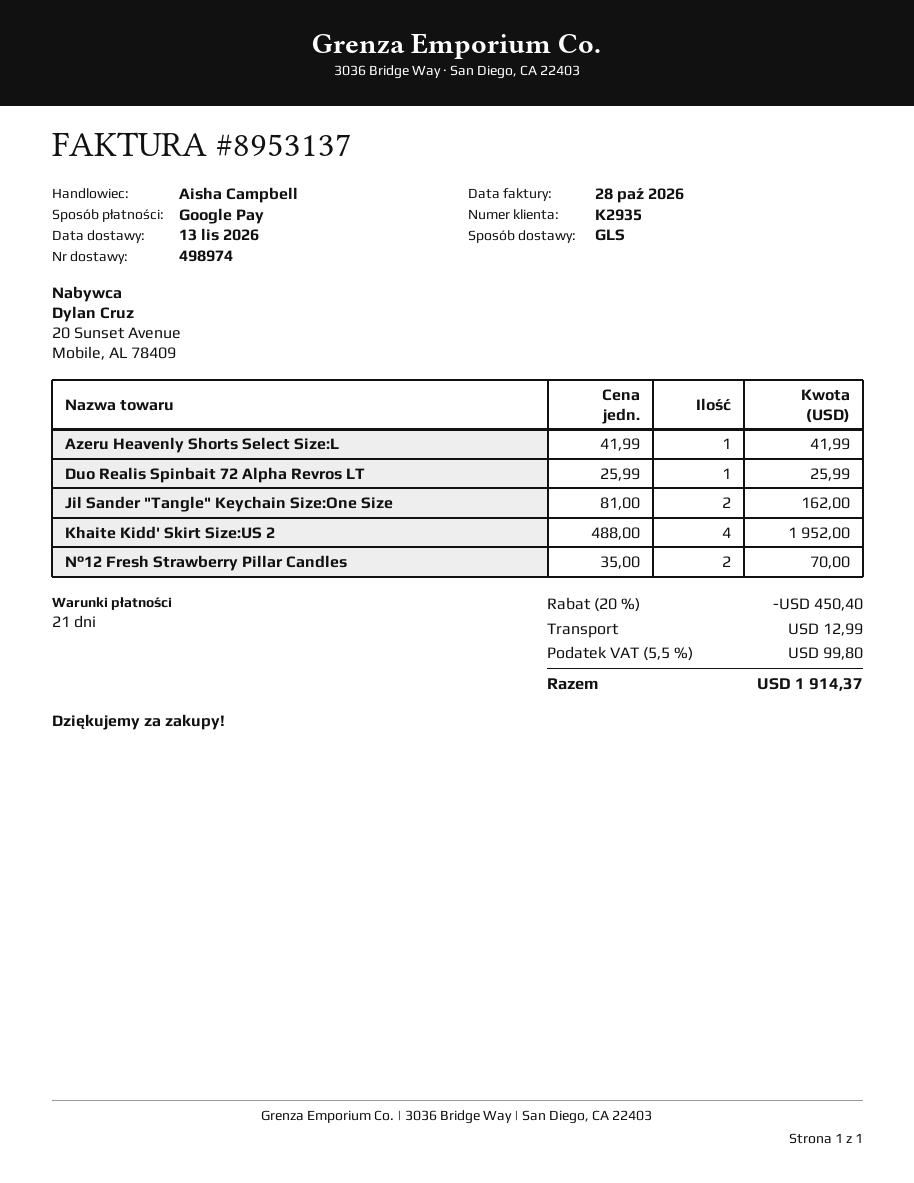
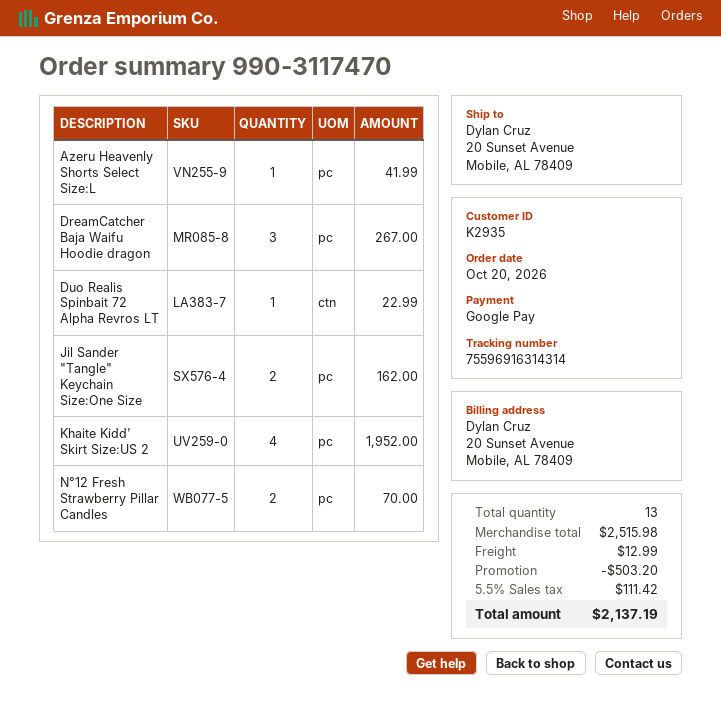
Duo Realis Spinbait 72 Alpha Revros LT: 1 for 25.99 -> 1 for 22.99
DreamCatcher Baja Waifu Hoodie dragon: none -> 3 for 267.00
discount: 450.40 -> 503.20
tax: 5.5% = 99.80 -> 5.5% = 111.42
total: 1914.37 -> 2137.19

